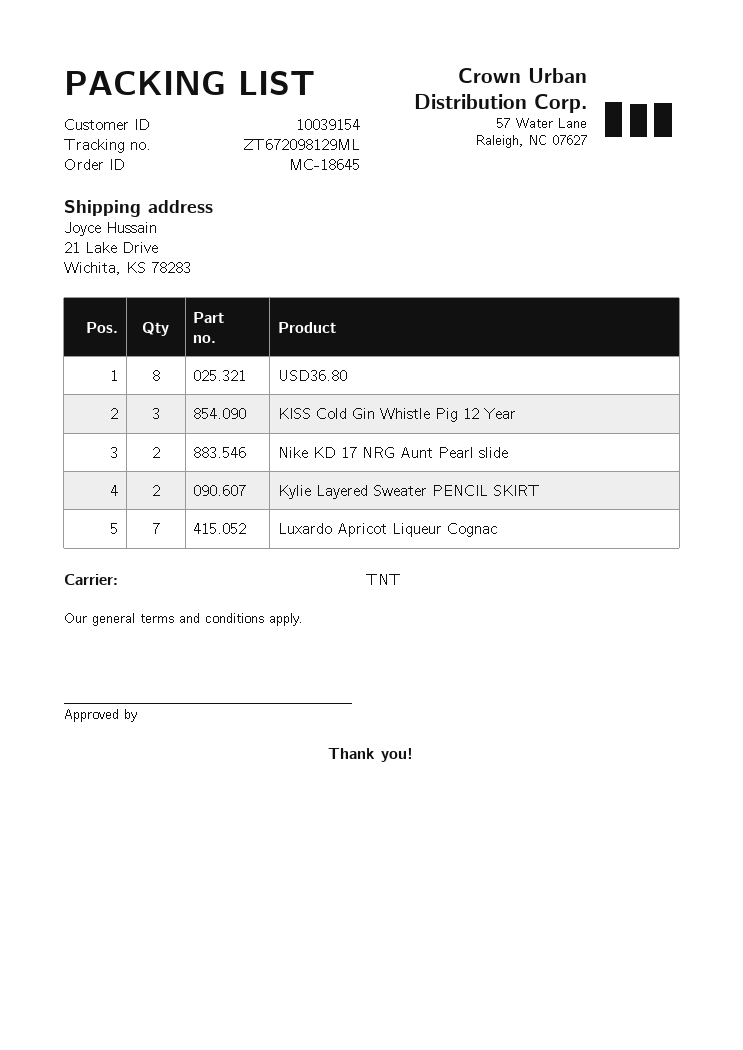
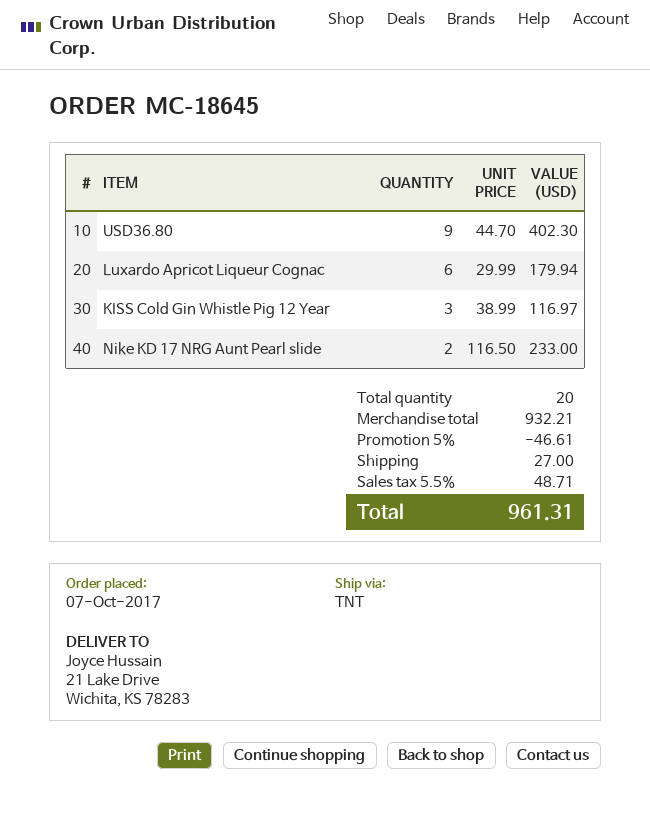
USD36.80: 8 -> 9
Kylie Layered Sweater PENCIL SKIRT: 2 -> none
Luxardo Apricot Liqueur Cognac: 7 -> 6

